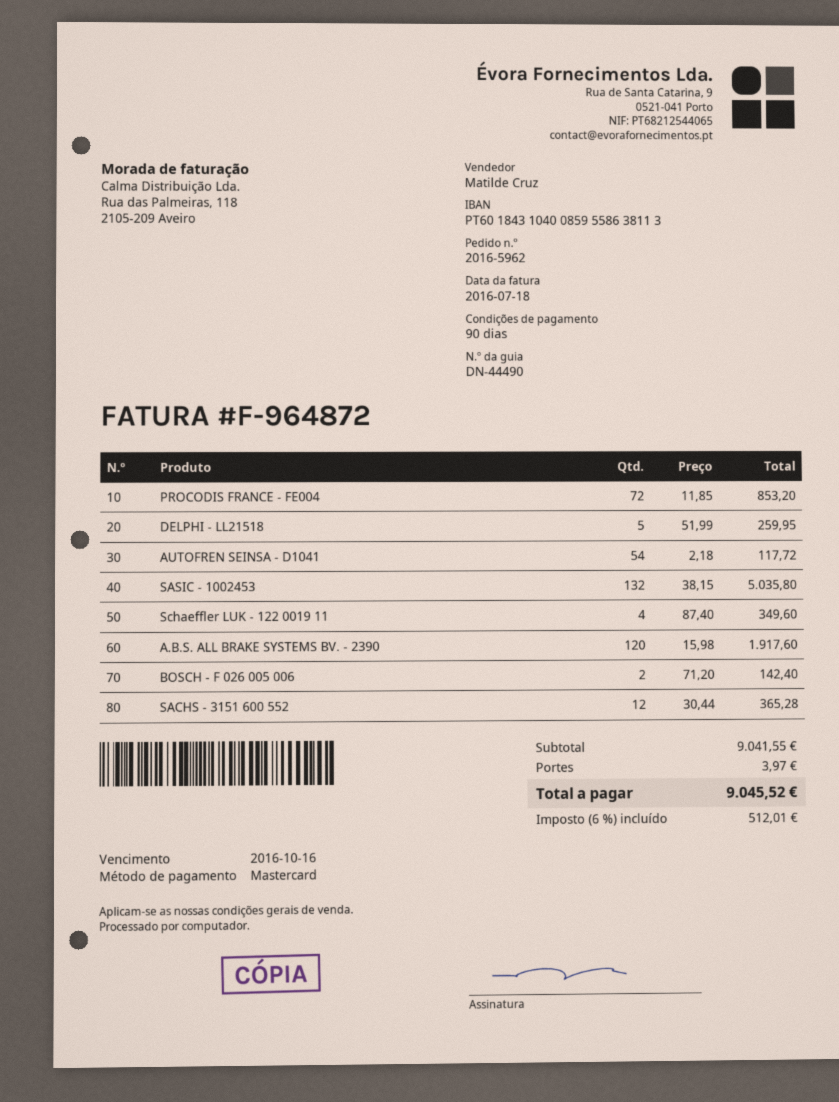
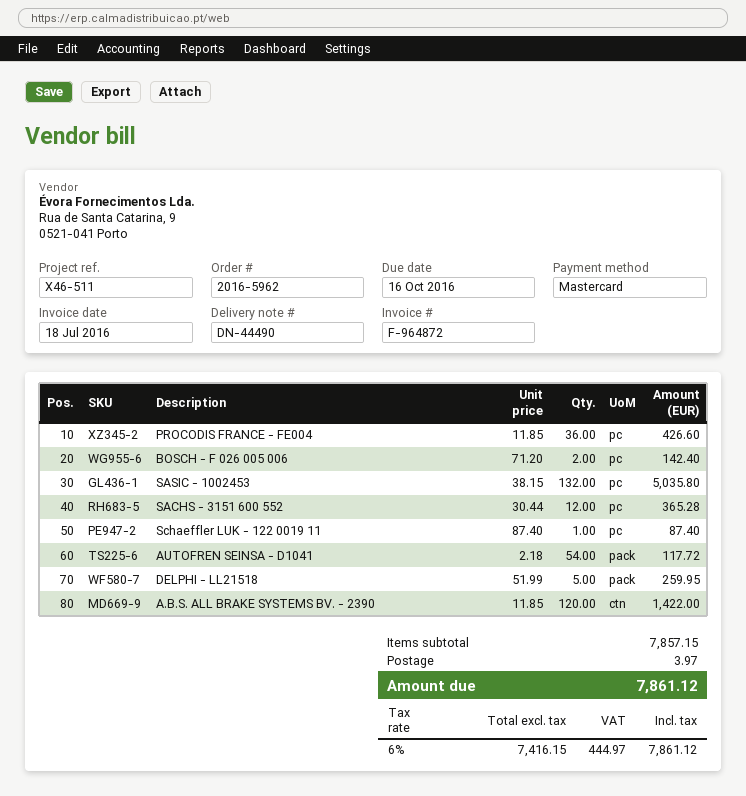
PROCODIS FRANCE - FE004: 72 x 11.85 = 853.20 -> 36 x 11.85 = 426.60
Schaeffler LUK - 122 0019 11: 4 x 87.40 = 349.60 -> 1 x 87.40 = 87.40
A.B.S. ALL BRAKE SYSTEMS BV. - 2390: 120 x 15.98 = 1917.60 -> 120 x 11.85 = 1422.00
subtotal: 9041.55 -> 7857.15
tax: 6% = 512.01 -> 6% = 444.97
total: 9045.52 -> 7861.12

